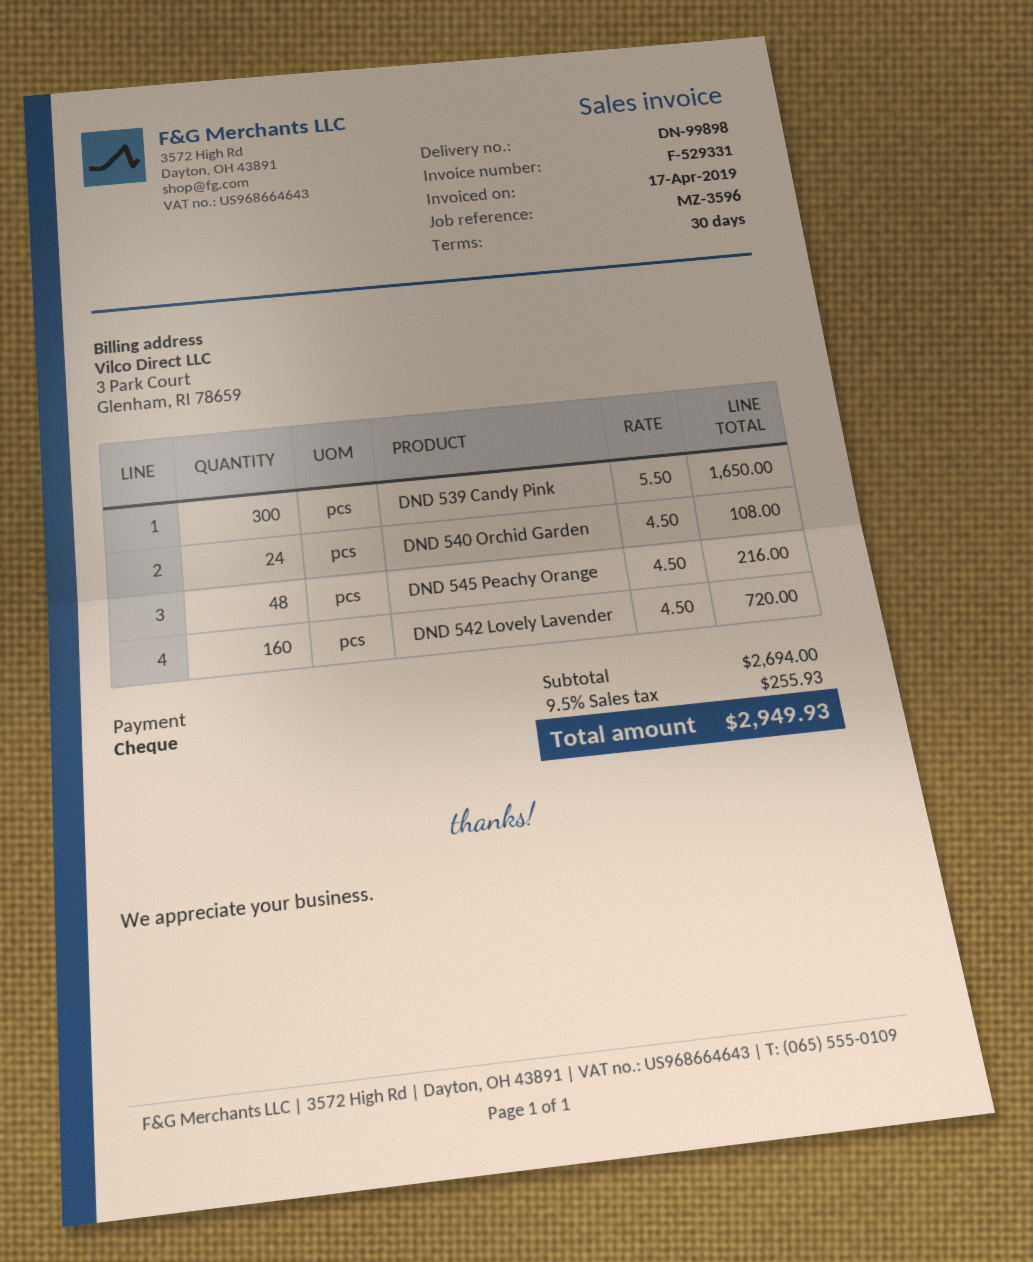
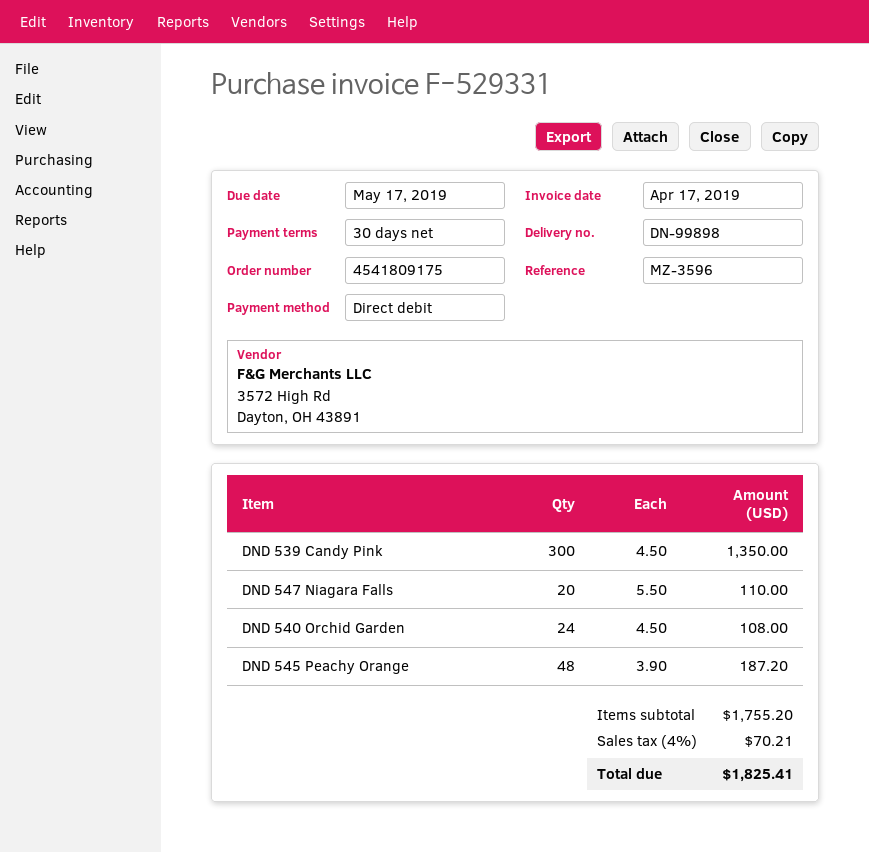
payment method: cheque -> direct debit
DND 539 Candy Pink: 300 x 5.50 = 1650.00 -> 300 x 4.50 = 1350.00
DND 545 Peachy Orange: 48 x 4.50 = 216.00 -> 48 x 3.90 = 187.20
DND 542 Lovely Lavender: 160 x 4.50 = 720.00 -> none
DND 547 Niagara Falls: none -> 20 x 5.50 = 110.00
subtotal: 2694.00 -> 1755.20
tax: 9.5% = 255.93 -> 4% = 70.21
total: 2949.93 -> 1825.41

